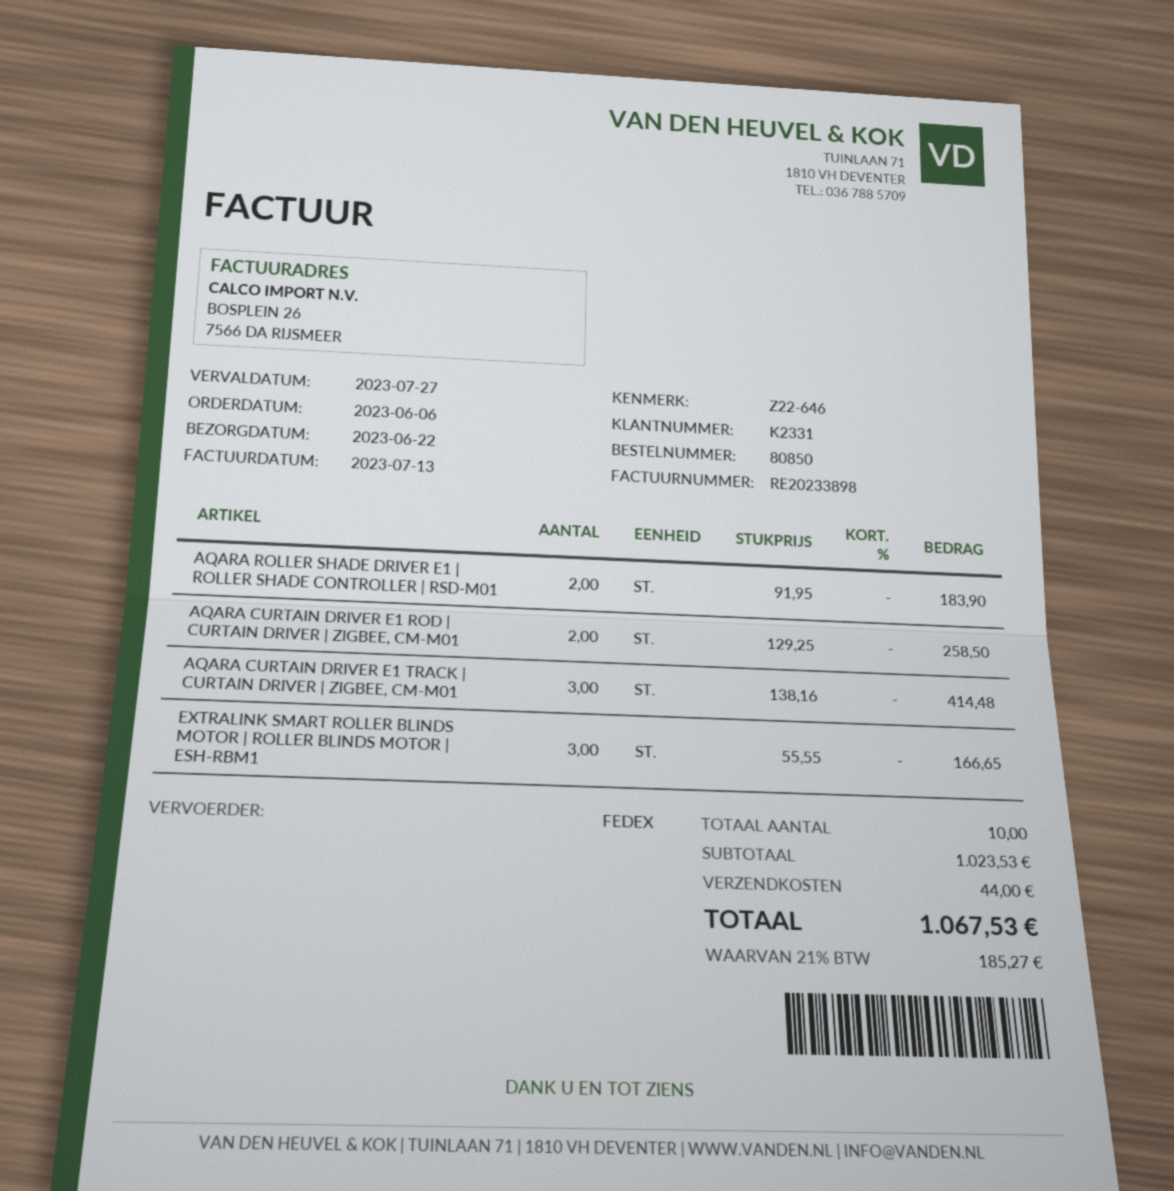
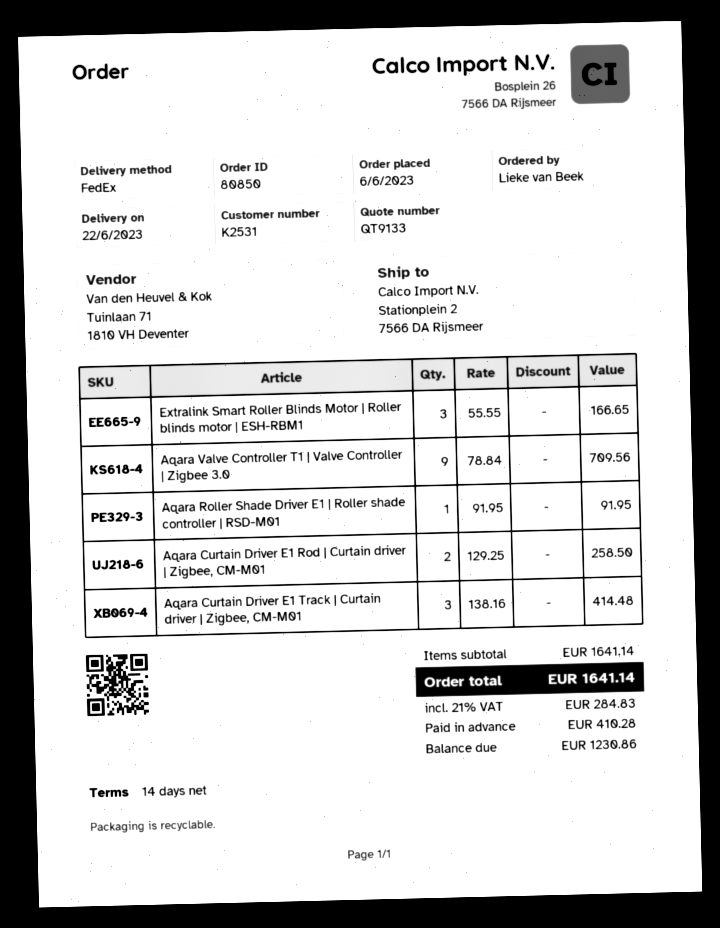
customer number: K2331 -> K2531
AQARA ROLLER SHADE DRIVER E1 | ROLLER SHADE CONTROLLER | RSD-M01: 2 x 91.95 = 183.90 -> 1 x 91.95 = 91.95
Aqara Valve Controller T1 | Valve Controller | Zigbee 3.0: none -> 9 x 78.84 = 709.56
subtotal: 1023.53 -> 1641.14
shipping: 44.00 -> none
tax: 21% = 185.27 -> 21% = 284.83
total: 1067.53 -> 1641.14

